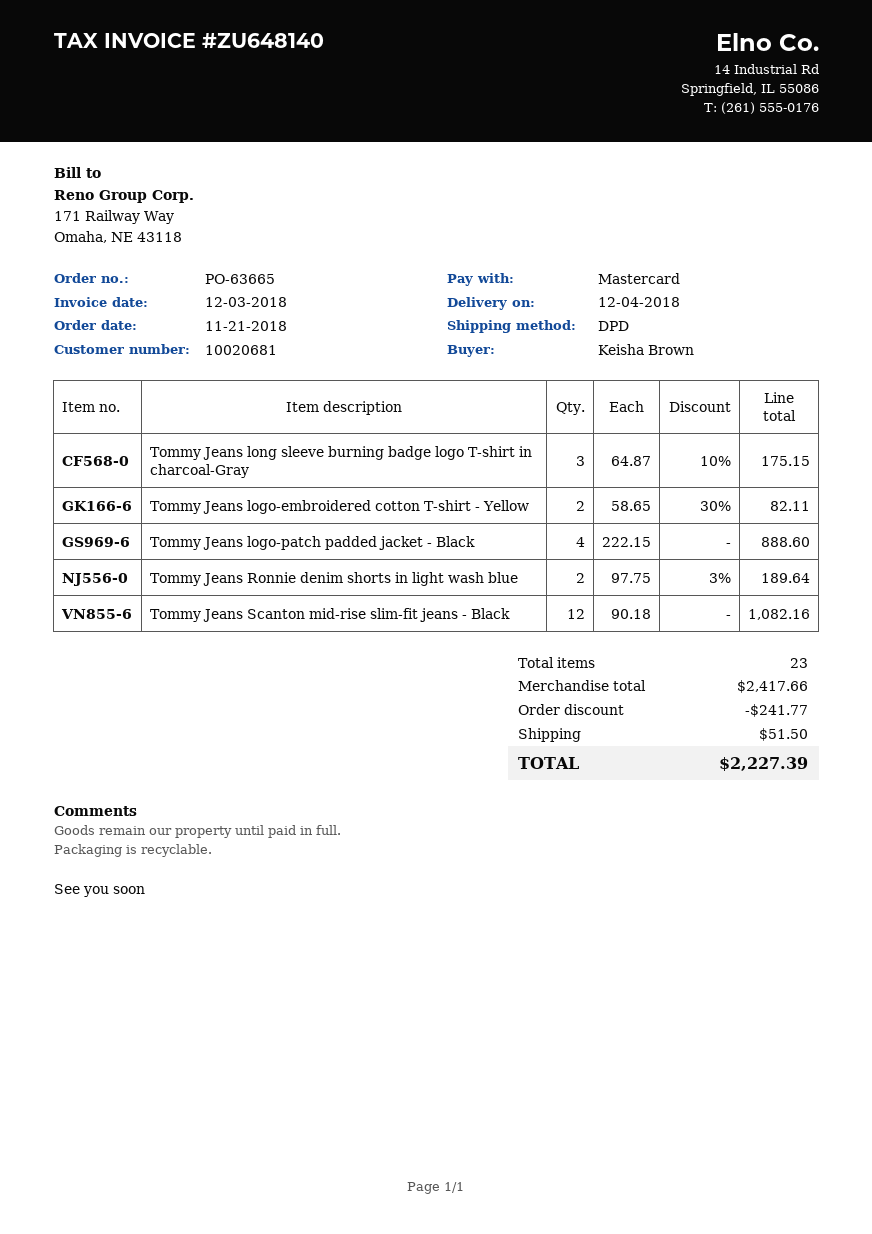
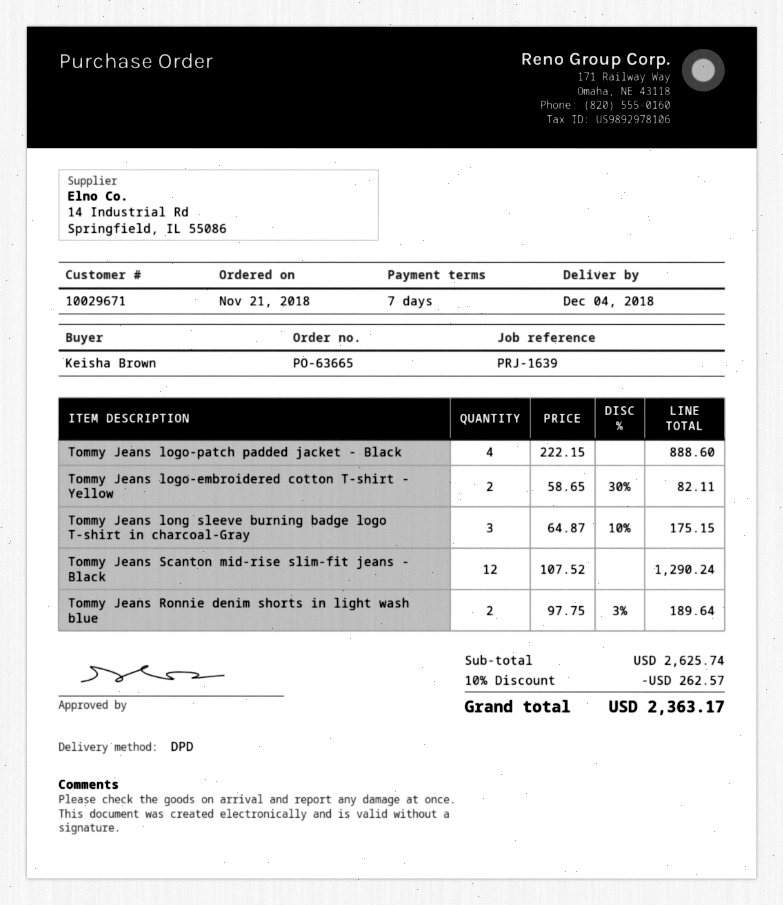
customer number: 10020681 -> 10029671
Tommy Jeans Scanton mid-rise slim-fit jeans - Black: 12 x 90.18 = 1082.16 -> 12 x 107.52 = 1290.24
subtotal: 2417.66 -> 2625.74
discount: 241.77 -> 262.57
shipping: 51.50 -> none
total: 2227.39 -> 2363.17

